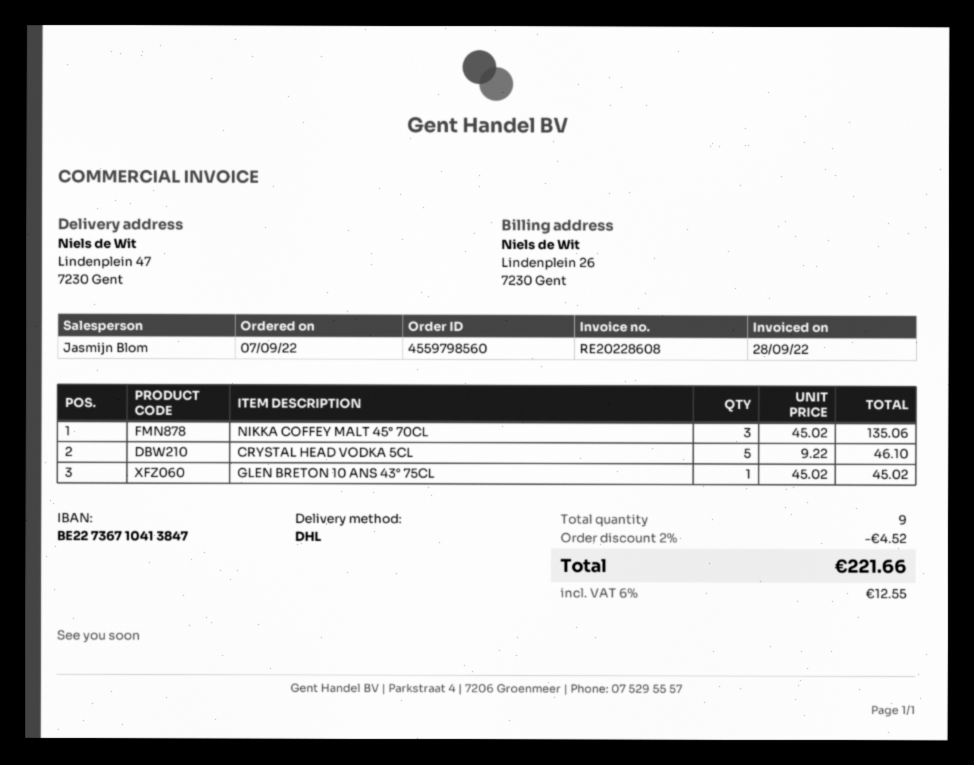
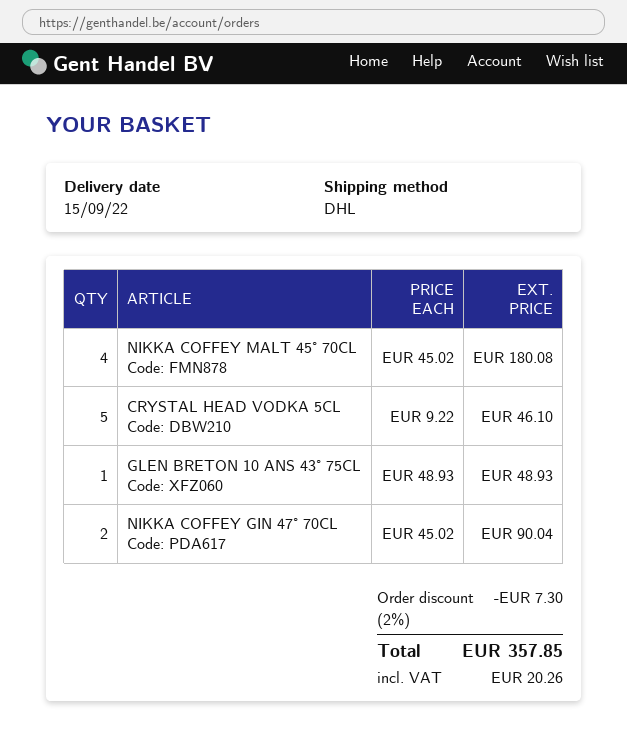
NIKKA COFFEY MALT 45° 70CL: 3 x 45.02 = 135.06 -> 4 x 45.02 = 180.08
GLEN BRETON 10 ANS 43° 75CL: 1 x 45.02 = 45.02 -> 1 x 48.93 = 48.93
NIKKA COFFEY GIN 47° 70CL: none -> 2 x 45.02 = 90.04
discount: 2% = 4.52 -> 2% = 7.30
tax: 12.55 -> 20.26
total: 221.66 -> 357.85

